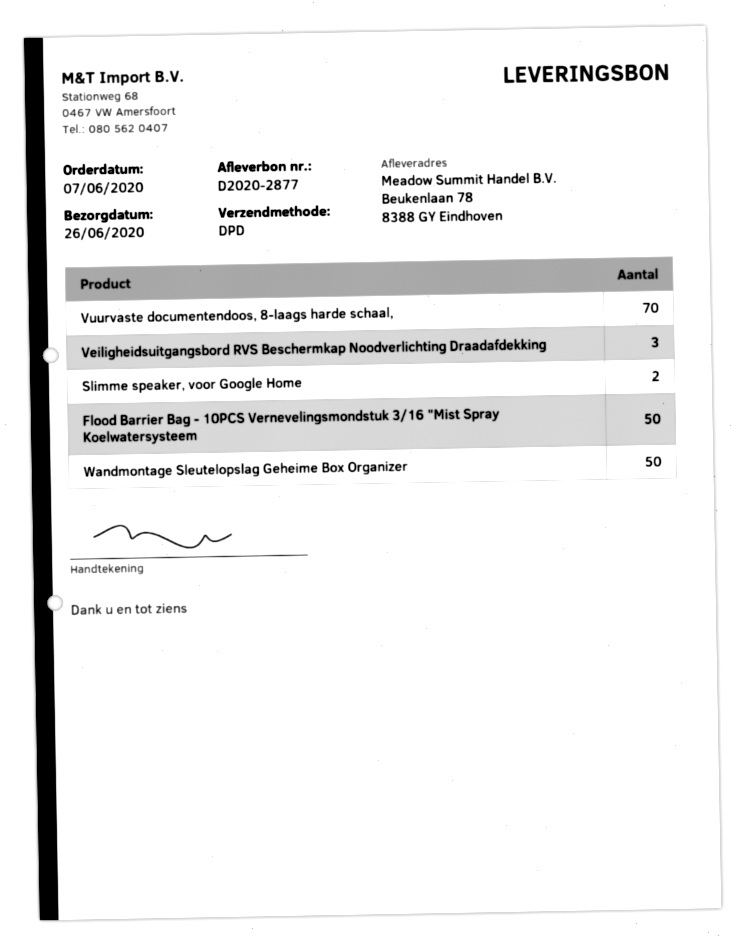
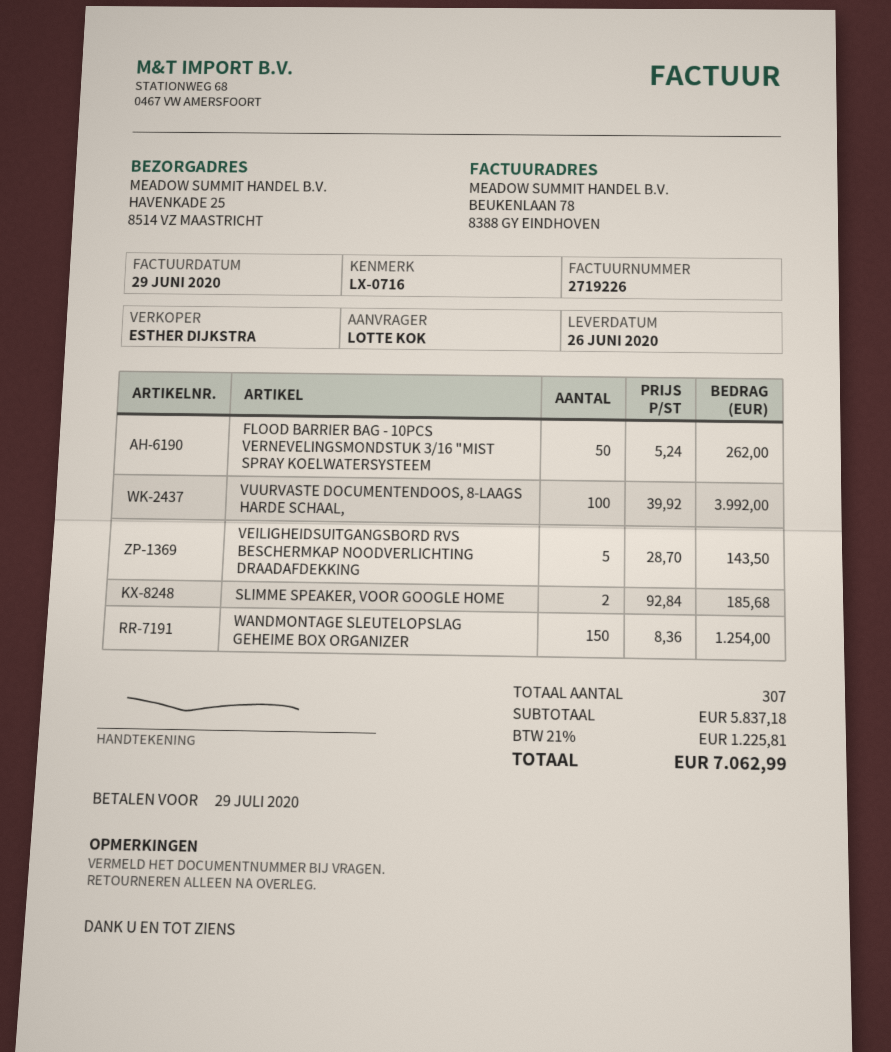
ship to: Beukenlaan 78, 8388 GY Eindhoven -> HAVENKADE 25, 8514 VZ MAASTRICHT
Vuurvaste documentendoos, 8-laags harde schaal,: 70 -> 100
Veiligheidsuitgangsbord RVS Beschermkap Noodverlichting Draadafdekking: 3 -> 5
Wandmontage Sleutelopslag Geheime Box Organizer: 50 -> 150

